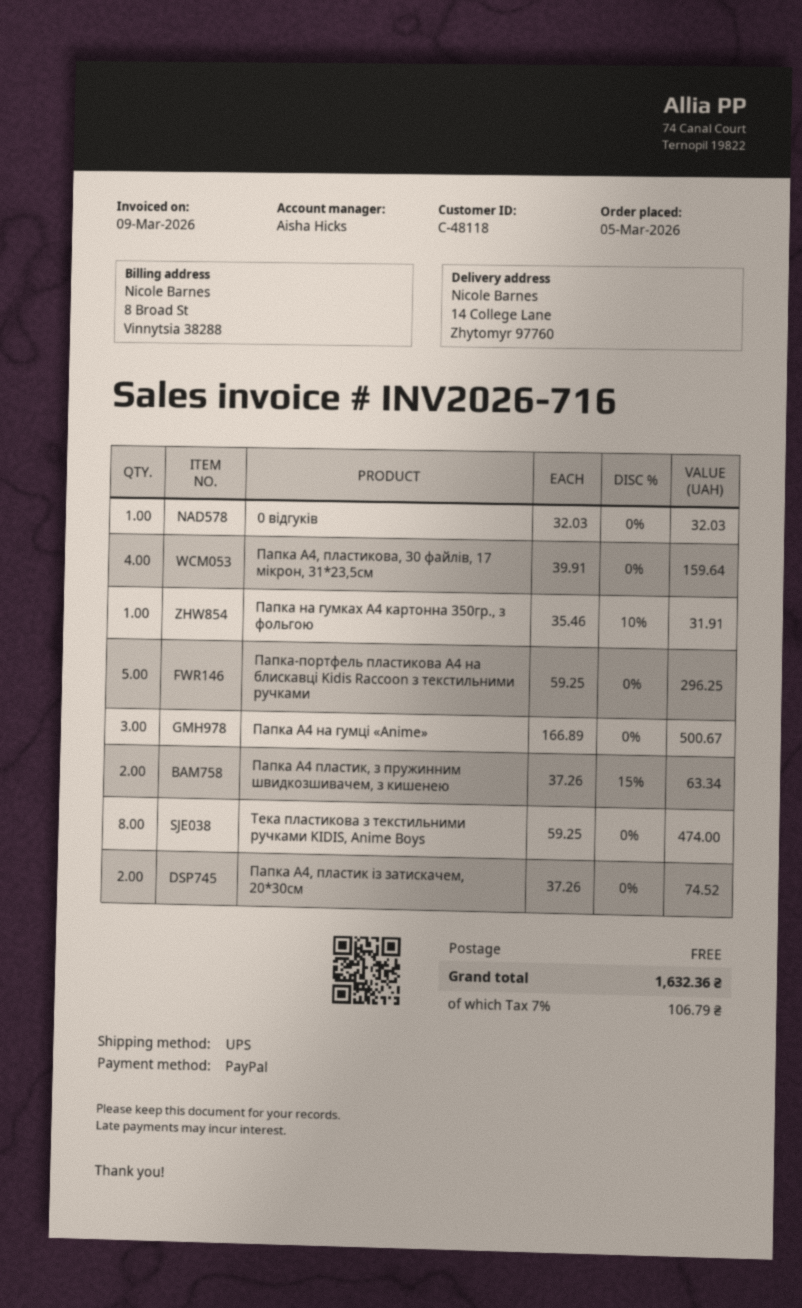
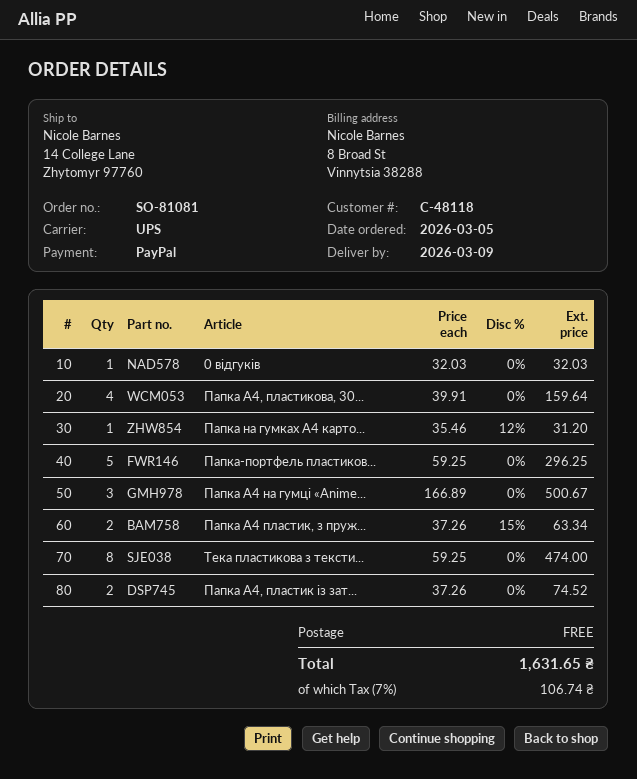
Папка на гумках А4 картонна 350гр., з фольгою: 1 x 35.46 - 10% = 31.91 -> 1 x 35.46 - 12% = 31.20
tax: 7% = 106.79 -> 7% = 106.74
total: 1632.36 -> 1631.65

